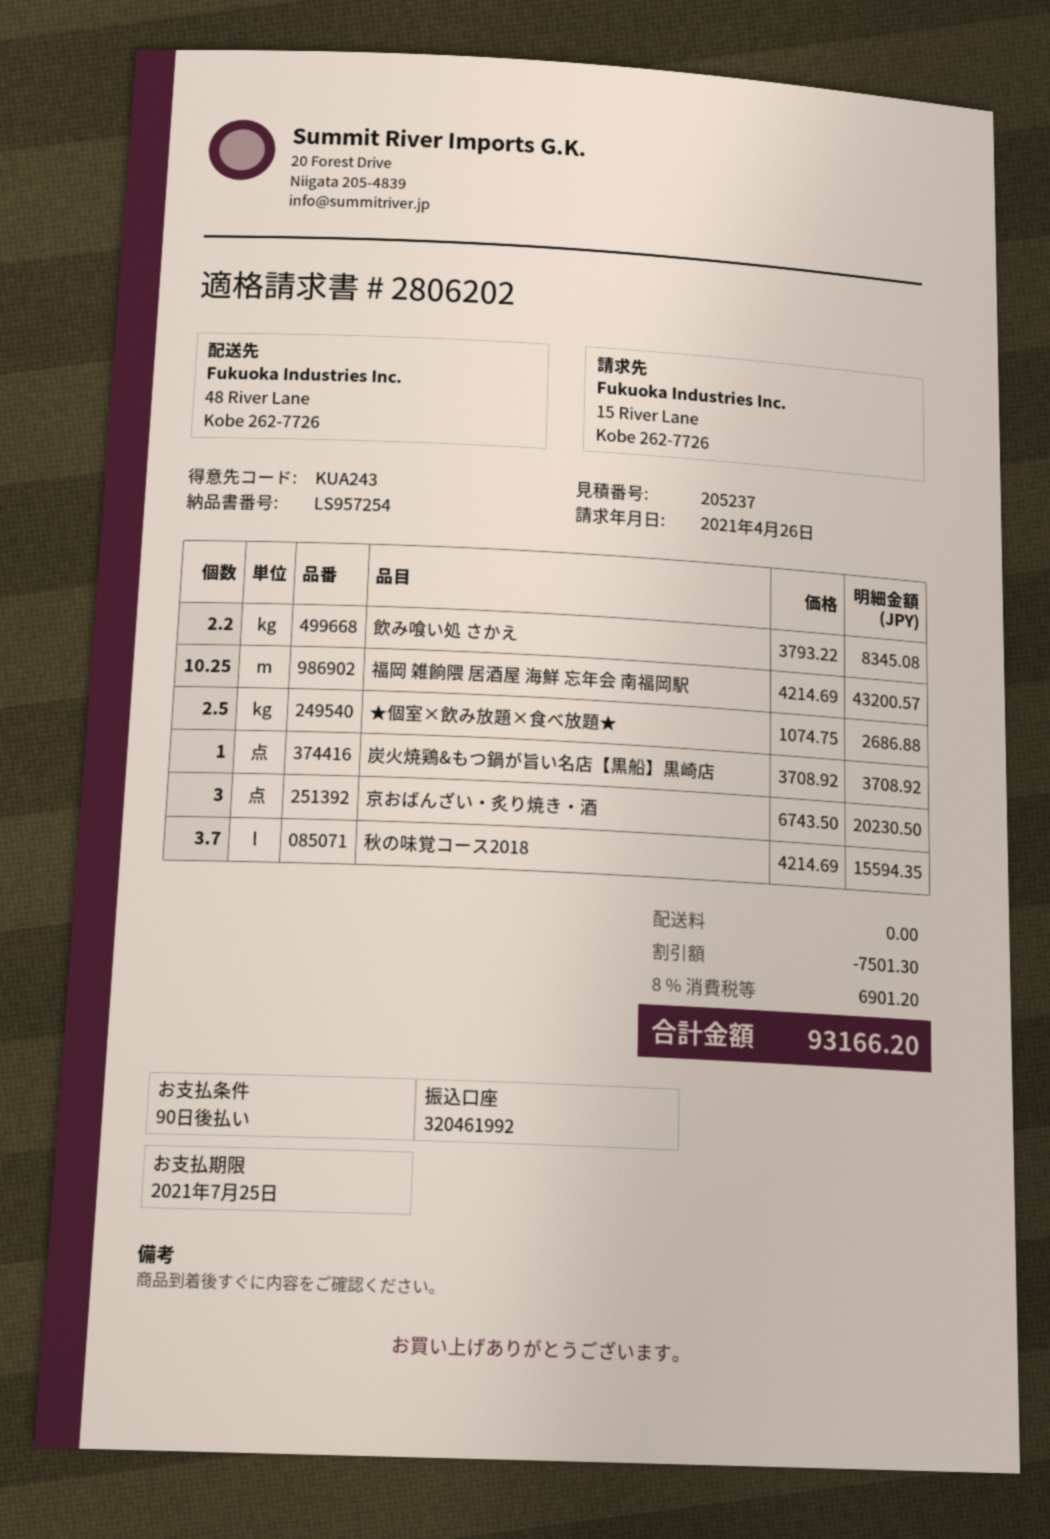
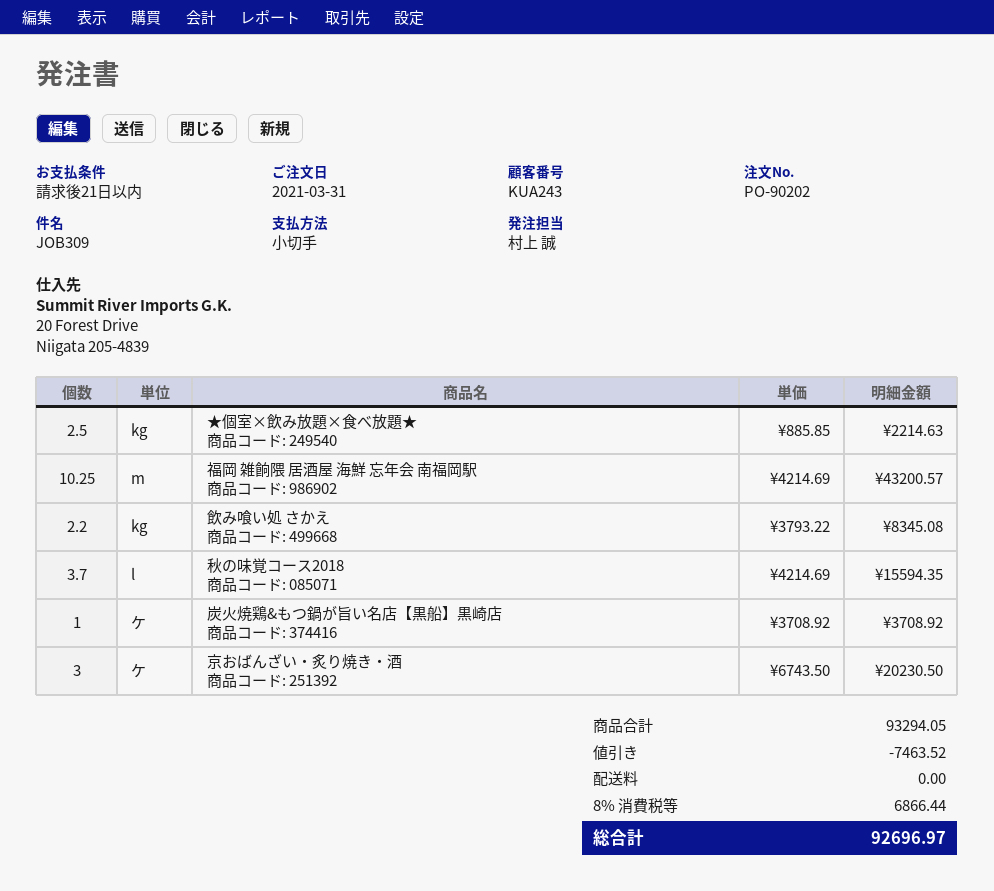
payment terms: 90 days -> 21 days
★個室×飲み放題×食べ放題★: 2.5 x 1074.75 = 2686.88 -> 2.5 x 885.85 = 2214.63
discount: 7501.30 -> 7463.52
tax: 8% = 6901.20 -> 8% = 6866.44
total: 93166.20 -> 92696.97

